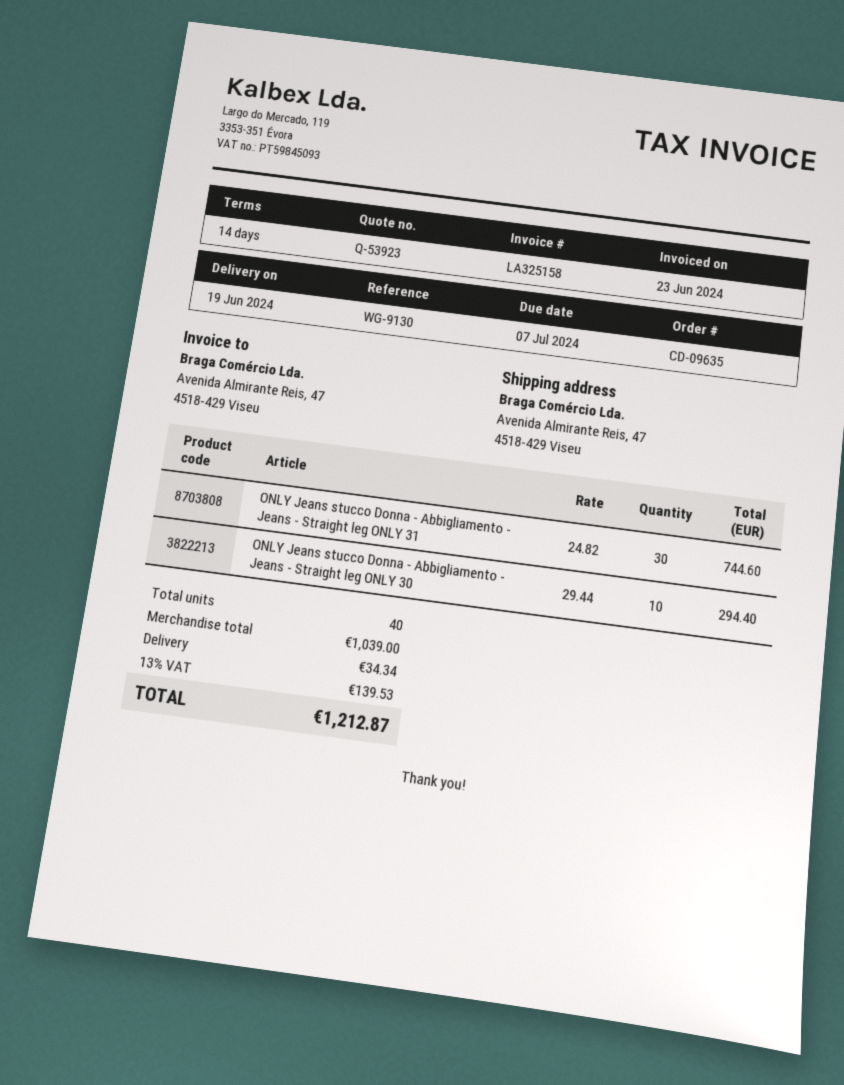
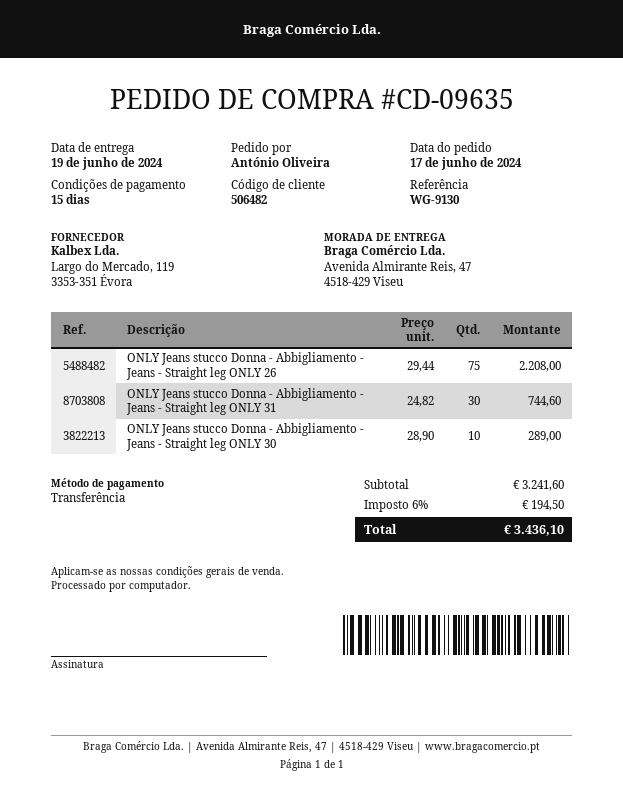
payment terms: 14 days -> 15 days
ONLY Jeans stucco Donna - Abbigliamento - Jeans - Straight leg ONLY 30: 10 x 29.44 = 294.40 -> 10 x 28.90 = 289.00
ONLY Jeans stucco Donna - Abbigliamento - Jeans - Straight leg ONLY 26: none -> 75 x 29.44 = 2208.00
subtotal: 1039.00 -> 3241.60
shipping: 34.34 -> none
tax: 13% = 139.53 -> 6% = 194.50
total: 1212.87 -> 3436.10

